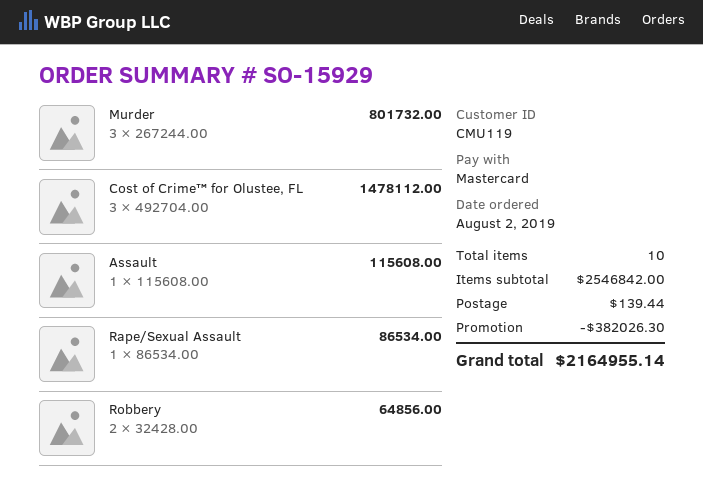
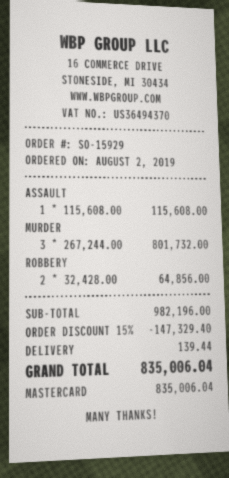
Cost of Crime™ for Olustee, FL: 3 x 492704.00 = 1478112.00 -> none
Rape/Sexual Assault: 1 x 86534.00 = 86534.00 -> none
subtotal: 2546842.00 -> 982196.00
discount: 382026.30 -> 147329.40
total: 2164955.14 -> 835006.04

